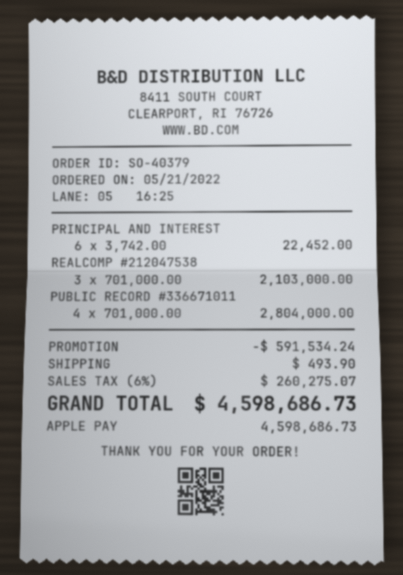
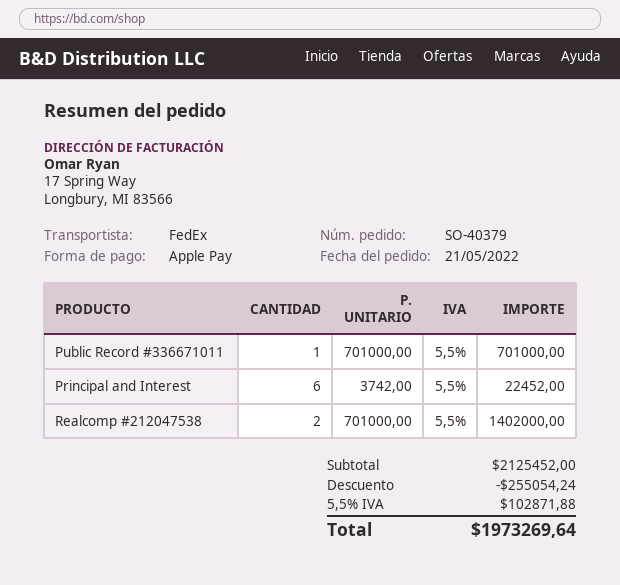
REALCOMP #212047538: 3 x 701000.00 = 2103000.00 -> 2 x 701000.00 = 1402000.00
PUBLIC RECORD #336671011: 4 x 701000.00 = 2804000.00 -> 1 x 701000.00 = 701000.00
discount: 591534.24 -> 255054.24
shipping: 493.90 -> none
tax: 6% = 260275.07 -> 5.5% = 102871.88
total: 4598686.73 -> 1973269.64

